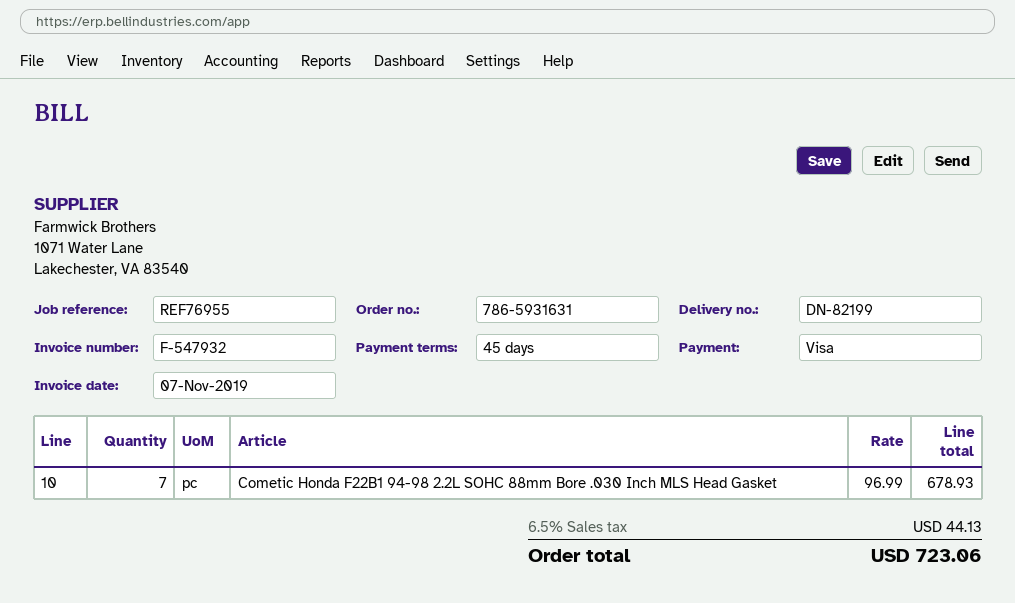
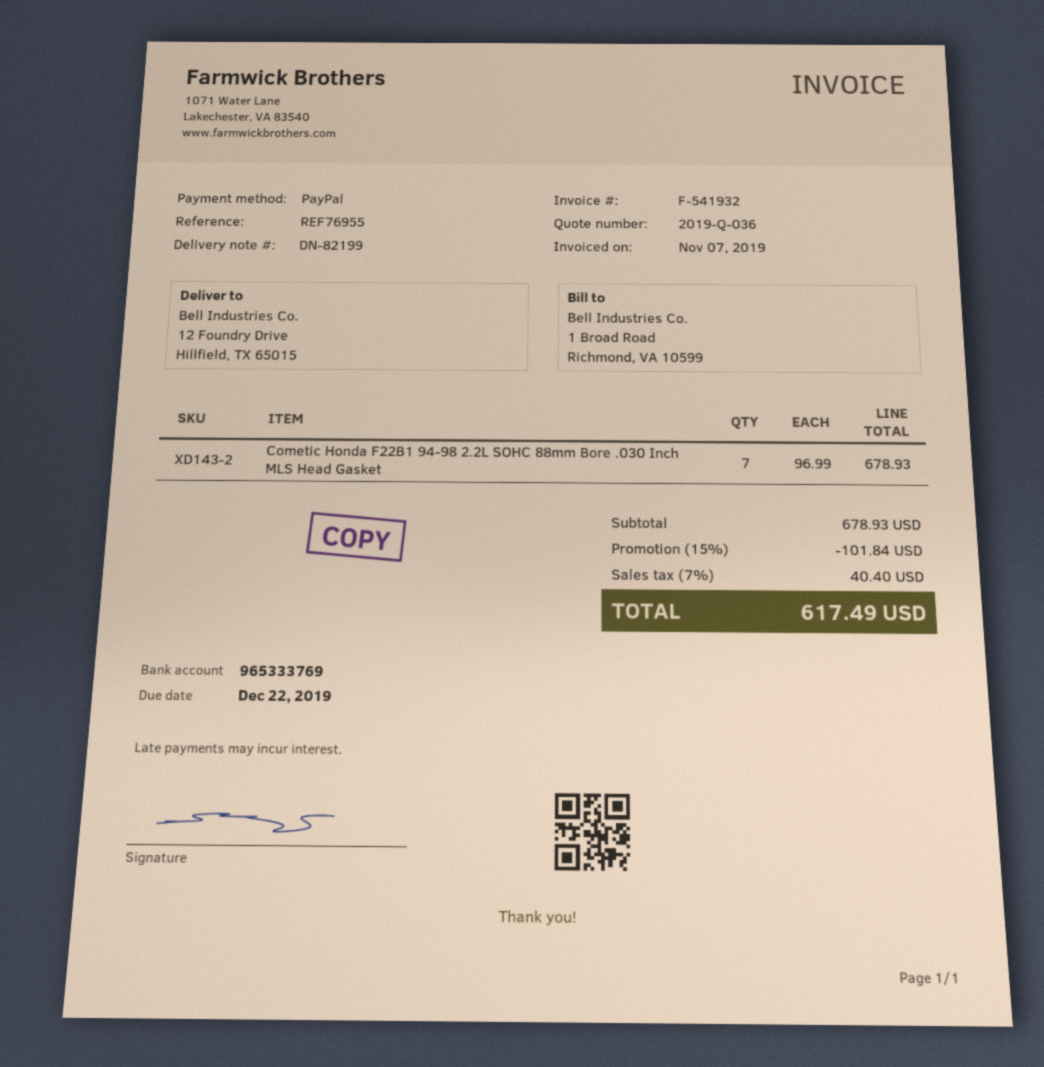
invoice number: F-547932 -> F-541932
payment method: Visa -> PayPal
discount: none -> 15% = 101.84
tax: 6.5% = 44.13 -> 7% = 40.40
total: 723.06 -> 617.49

